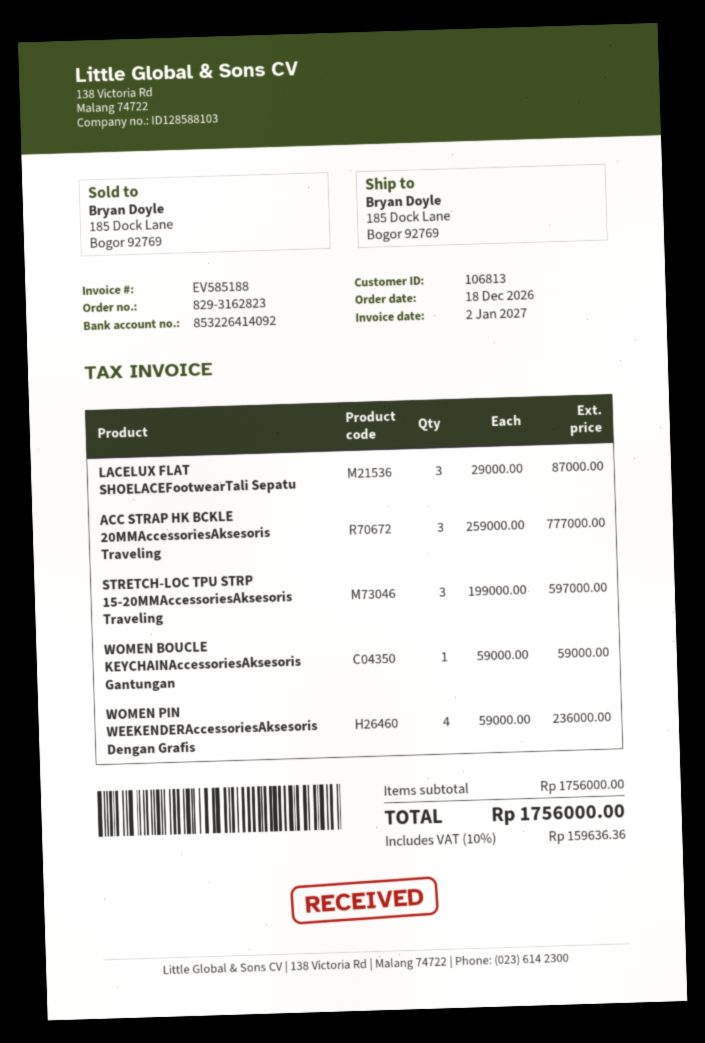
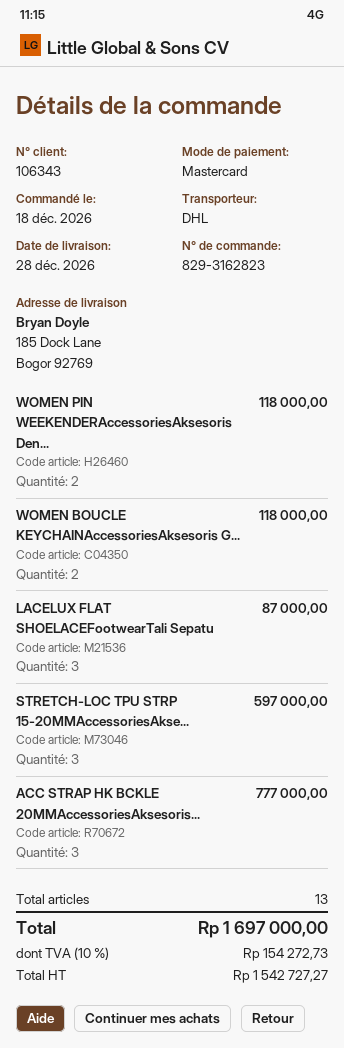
customer number: 106813 -> 106343
WOMEN BOUCLE KEYCHAINAccessoriesAksesoris Gantungan: 1 for 59000.00 -> 2 for 118000.00
WOMEN PIN WEEKENDERAccessoriesAksesoris Dengan Grafis: 4 for 236000.00 -> 2 for 118000.00
tax: 10% = 159636.36 -> 10% = 154272.73
total: 1756000.00 -> 1697000.00

